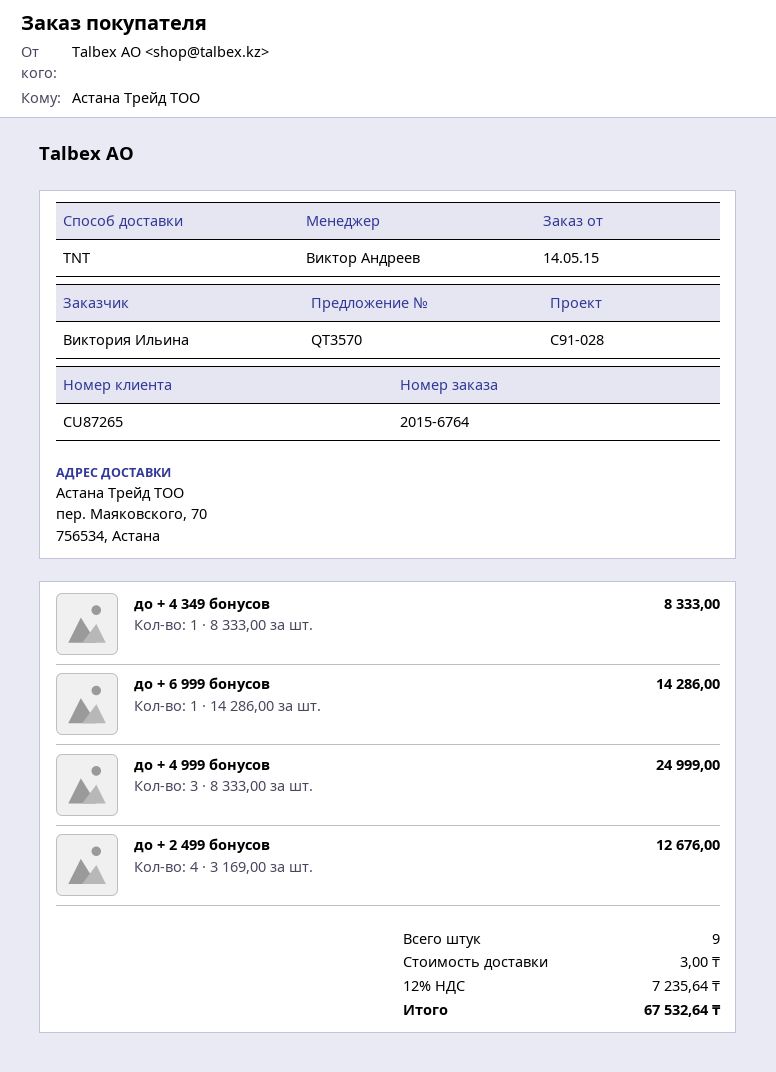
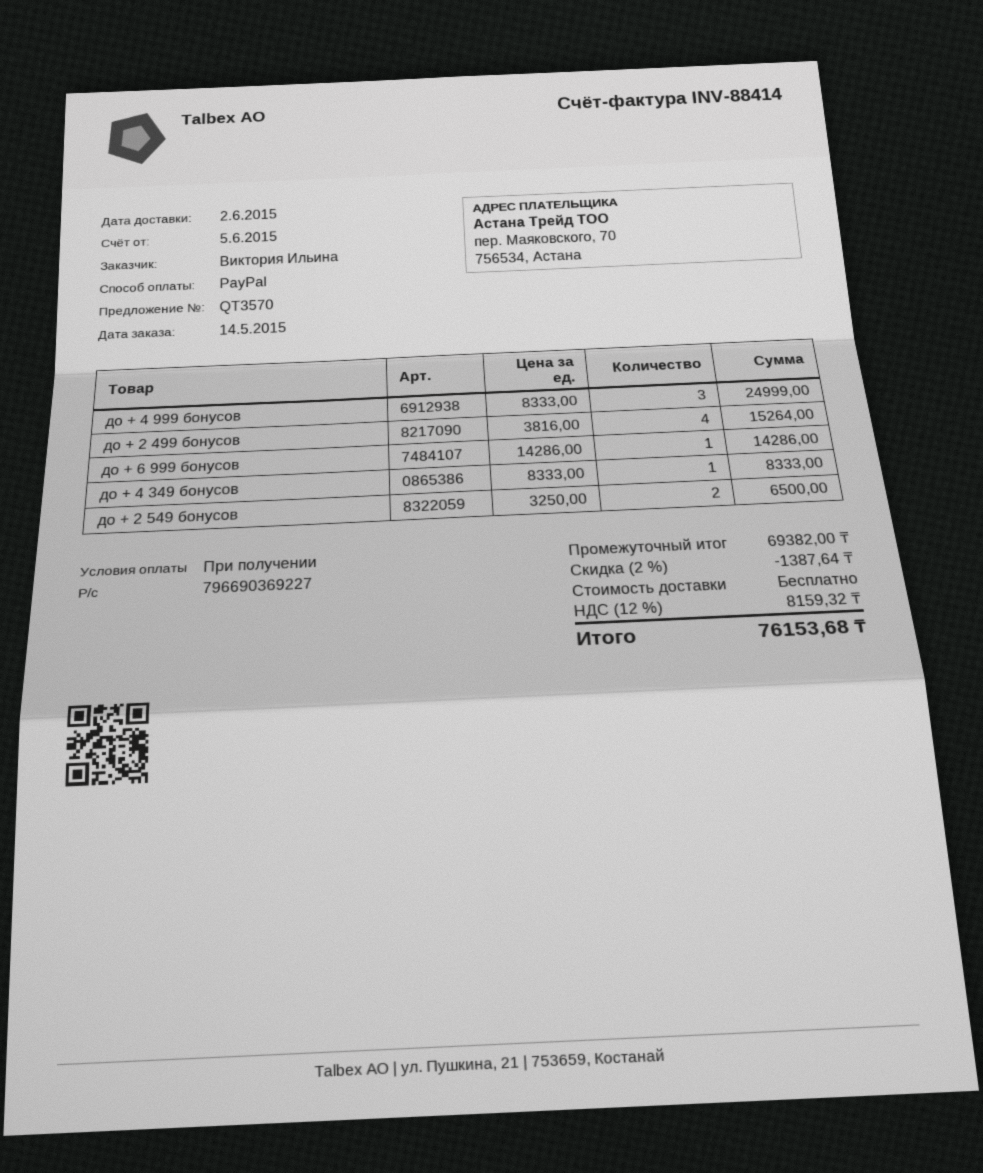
до + 2 499 бонусов: 4 x 3169.00 = 12676.00 -> 4 x 3816.00 = 15264.00
до + 2 549 бонусов: none -> 2 x 3250.00 = 6500.00
discount: none -> 2% = 1387.64
shipping: 3.00 -> 0.00
tax: 12% = 7235.64 -> 12% = 8159.32
total: 67532.64 -> 76153.68

